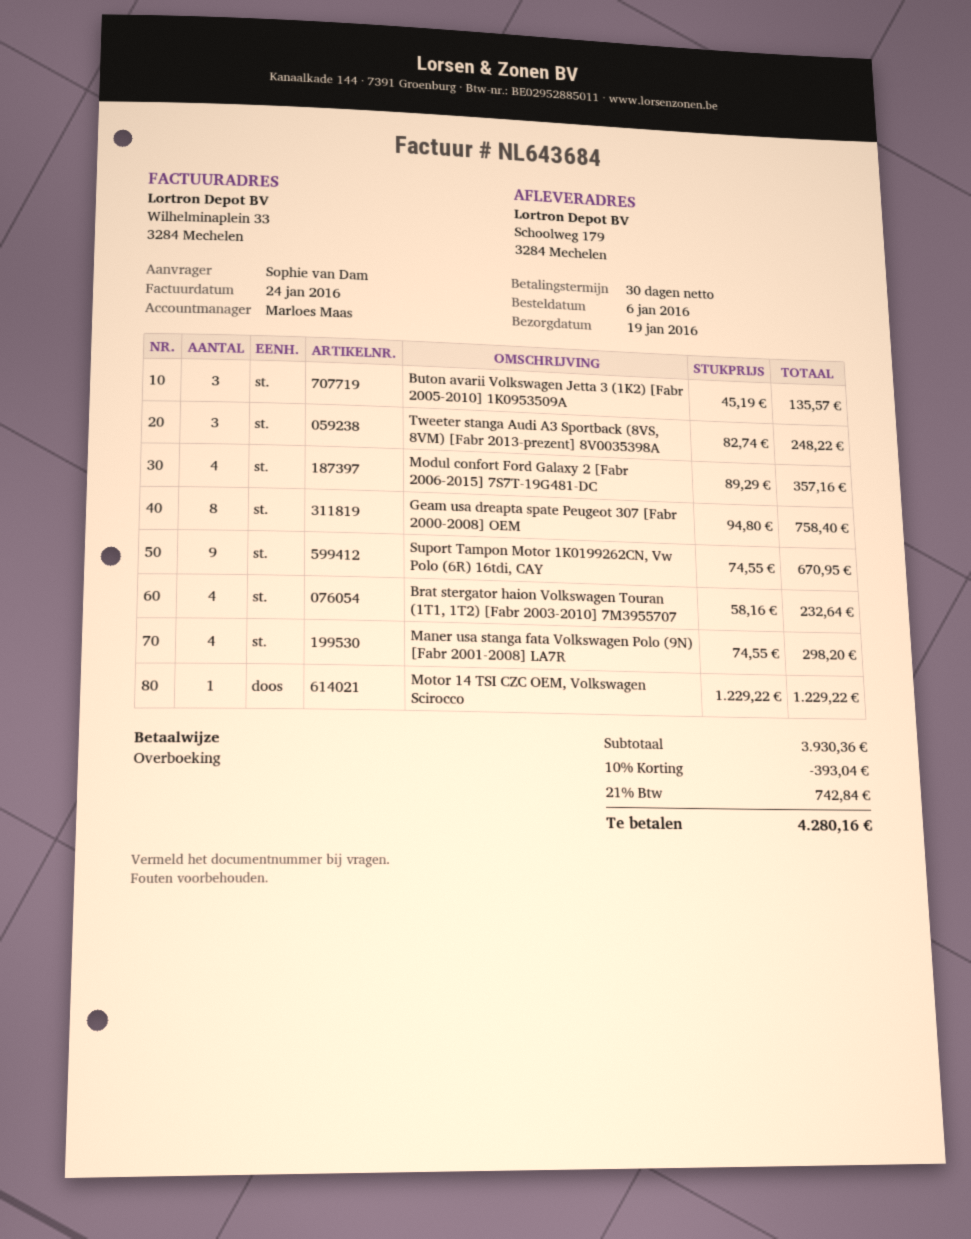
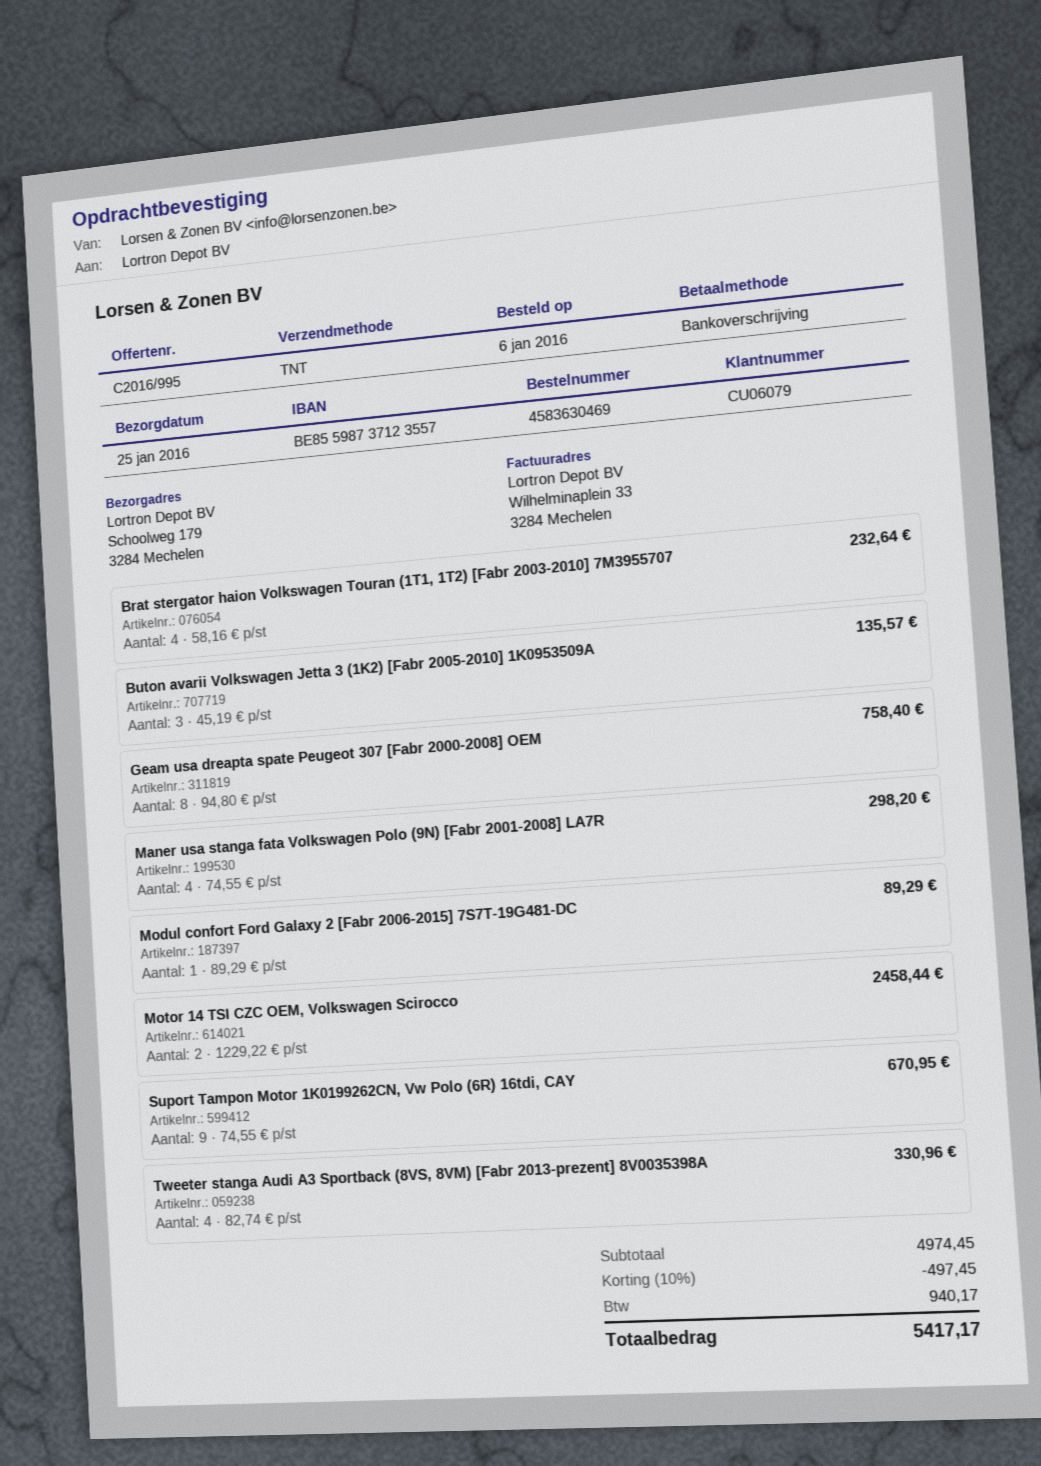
delivery date: 2016-01-19 -> 2016-01-25
Tweeter stanga Audi A3 Sportback (8VS, 8VM) [Fabr 2013-prezent] 8V0035398A: 3 x 82.74 = 248.22 -> 4 x 82.74 = 330.96
Modul confort Ford Galaxy 2 [Fabr 2006-2015] 7S7T-19G481-DC: 4 x 89.29 = 357.16 -> 1 x 89.29 = 89.29
Motor 14 TSI CZC OEM, Volkswagen Scirocco: 1 x 1229.22 = 1229.22 -> 2 x 1229.22 = 2458.44
subtotal: 3930.36 -> 4974.45
discount: 10% = 393.04 -> 10% = 497.45
tax: 742.84 -> 940.17
total: 4280.16 -> 5417.17

